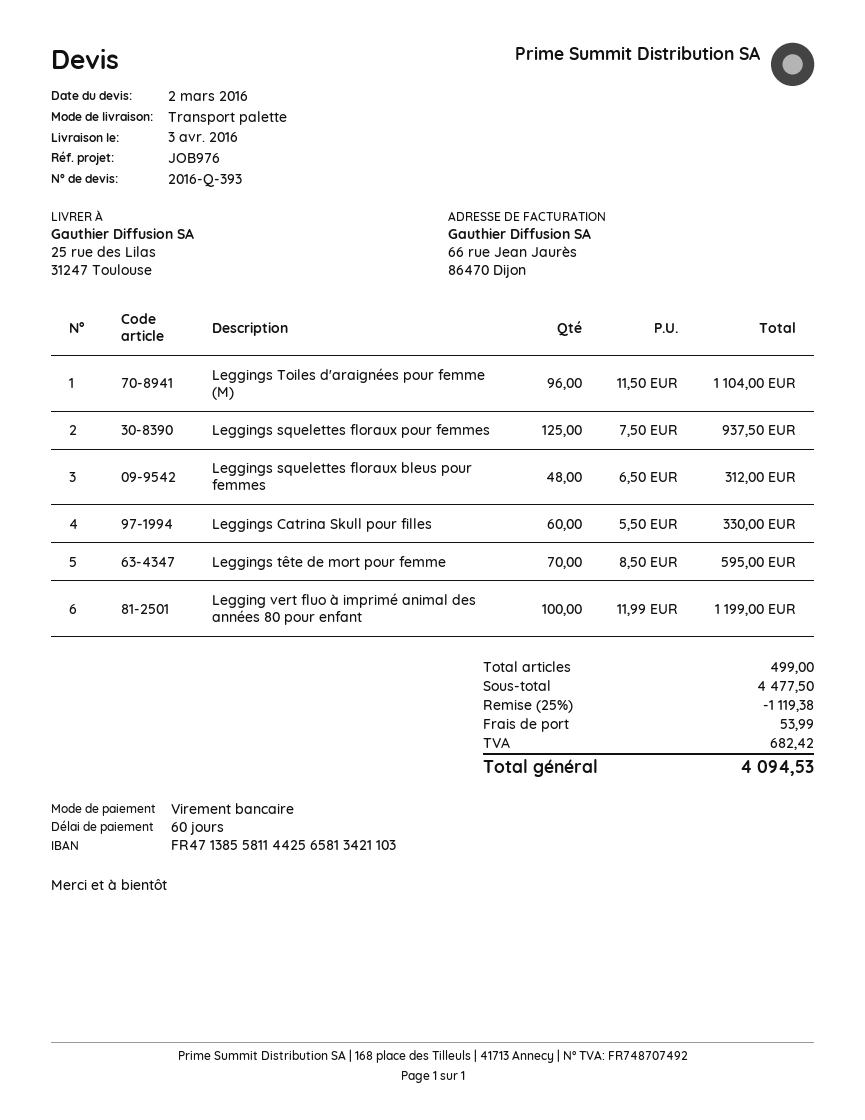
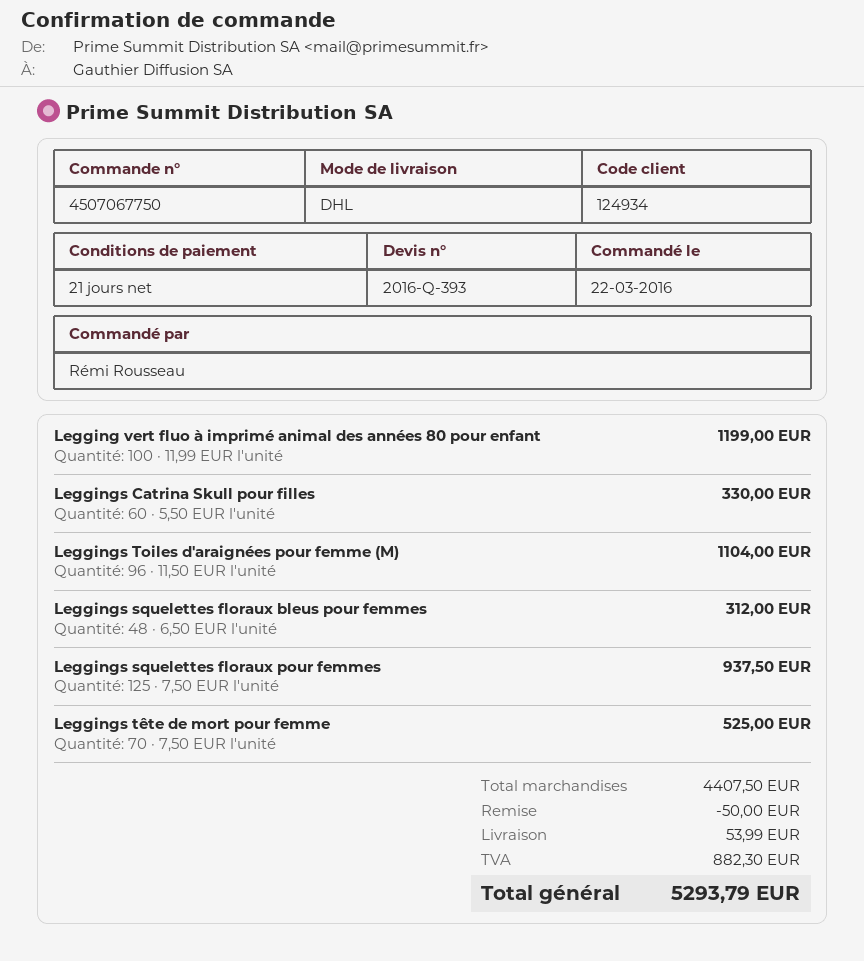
payment terms: 60 days -> 21 days
shipping method: pallet freight -> DHL
Leggings tête de mort pour femme: 70 x 8.50 = 595.00 -> 70 x 7.50 = 525.00
subtotal: 4477.50 -> 4407.50
discount: 1119.38 -> 50.00
tax: 682.42 -> 882.30
total: 4094.53 -> 5293.79

